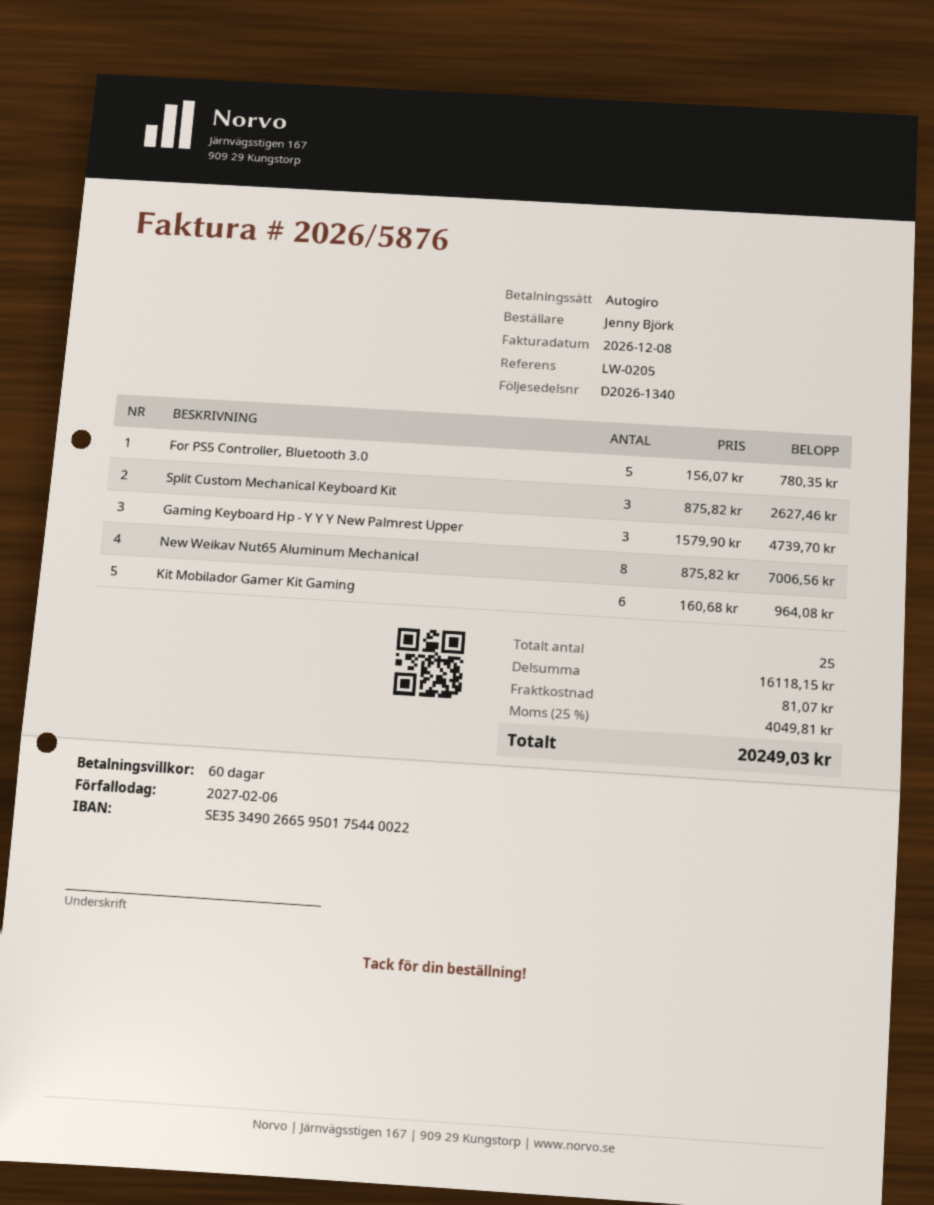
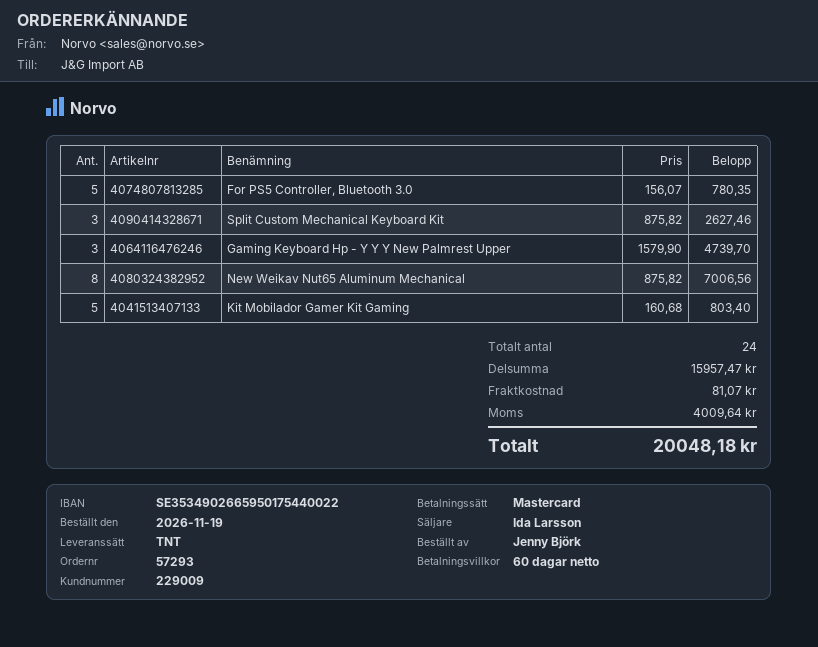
payment method: direct debit -> Mastercard
Kit Mobilador Gamer Kit Gaming: 6 x 160.68 = 964.08 -> 5 x 160.68 = 803.40
total quantity: 25 -> 24
subtotal: 16118.15 -> 15957.47
tax: 4049.81 -> 4009.64
total: 20249.03 -> 20048.18

